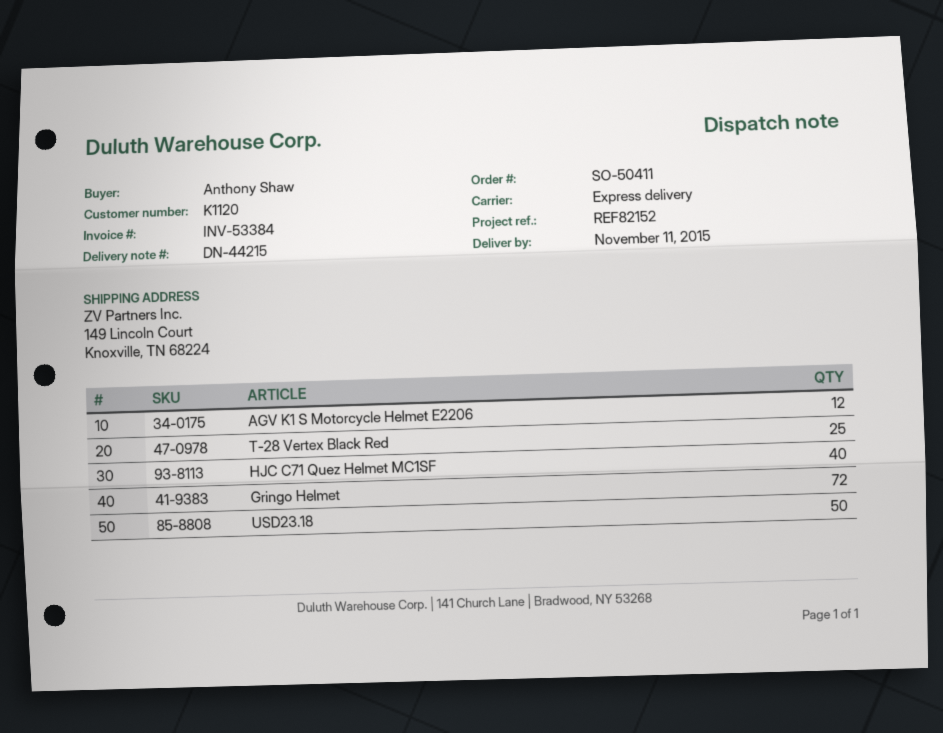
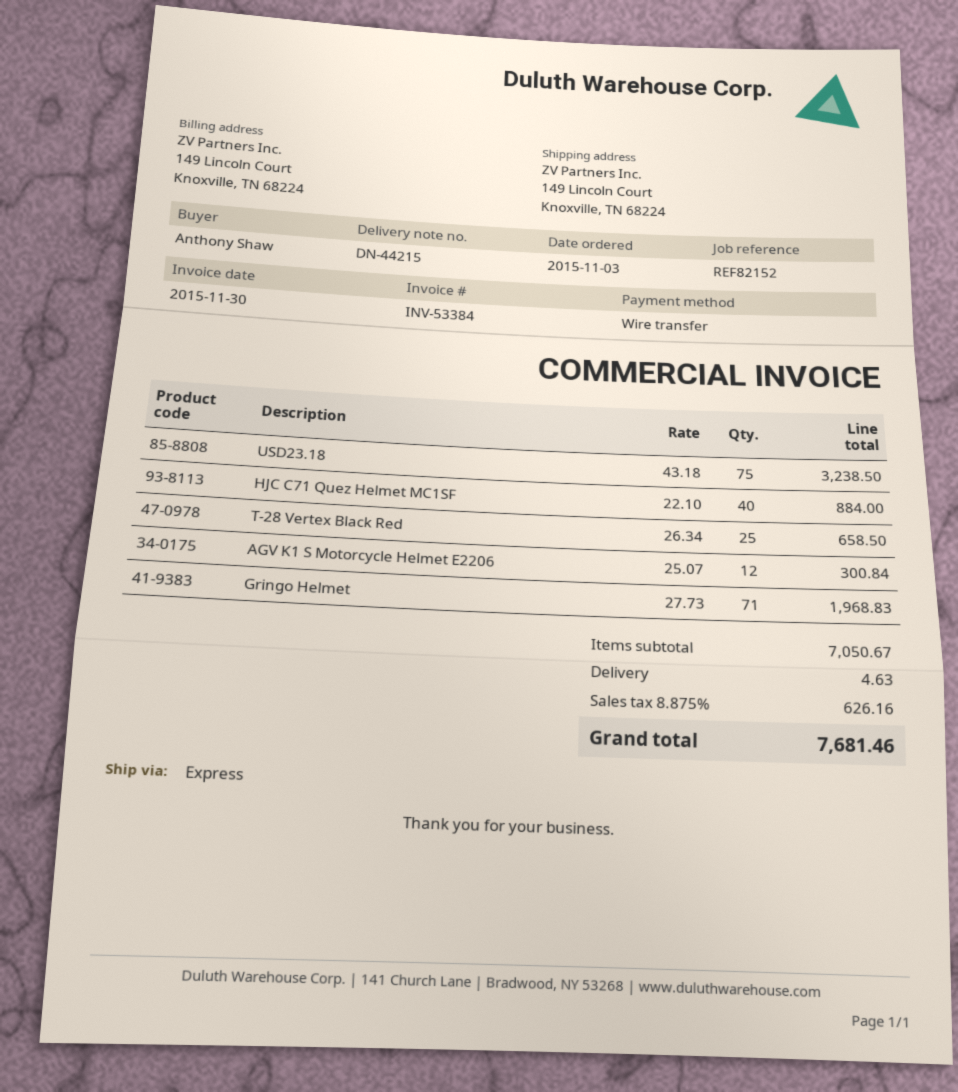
Gringo Helmet: 72 -> 71
USD23.18: 50 -> 75

